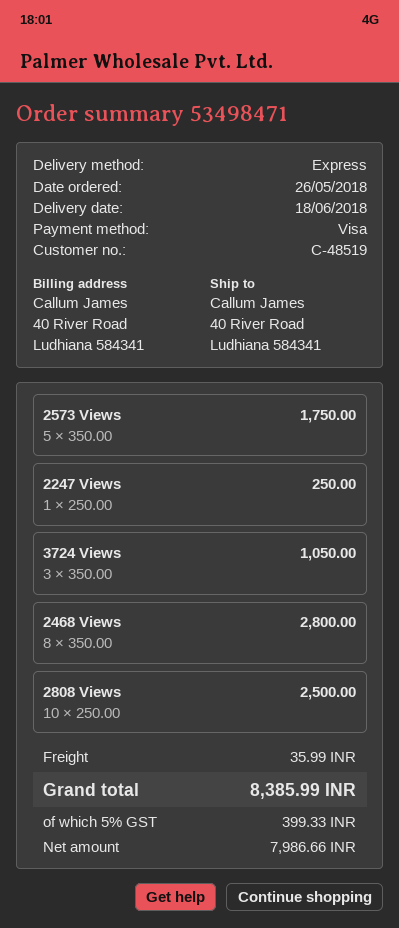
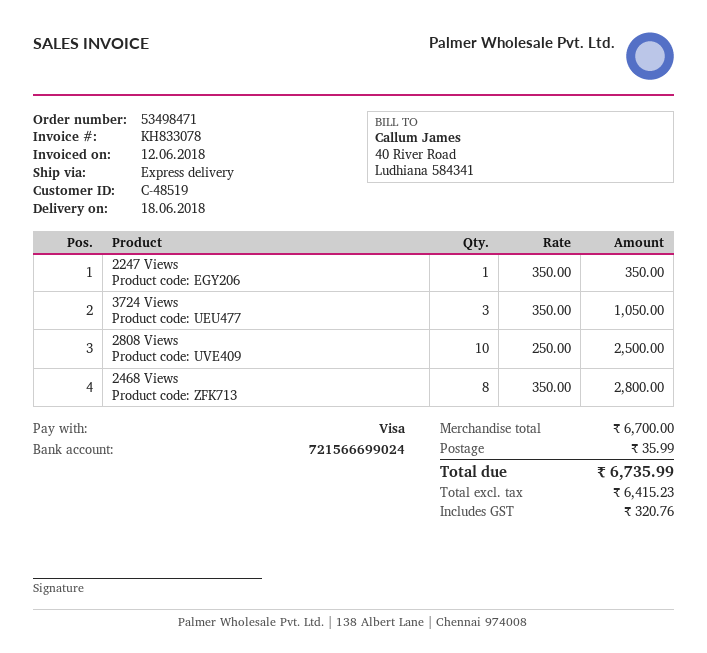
2573 Views: 5 x 350.00 = 1750.00 -> none
2247 Views: 1 x 250.00 = 250.00 -> 1 x 350.00 = 350.00
net: 7986.66 -> 6415.23
tax: 399.33 -> 320.76
total: 8385.99 -> 6735.99

